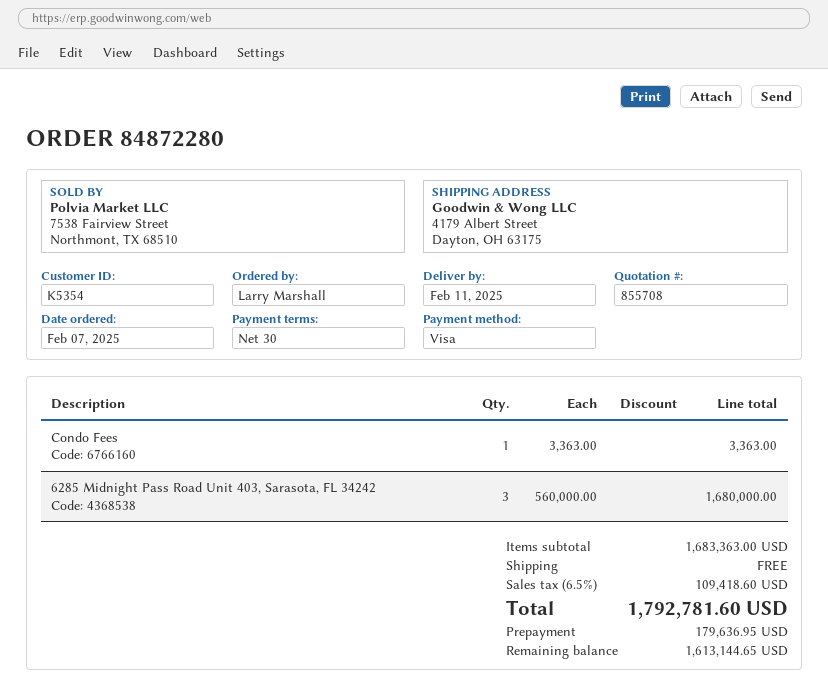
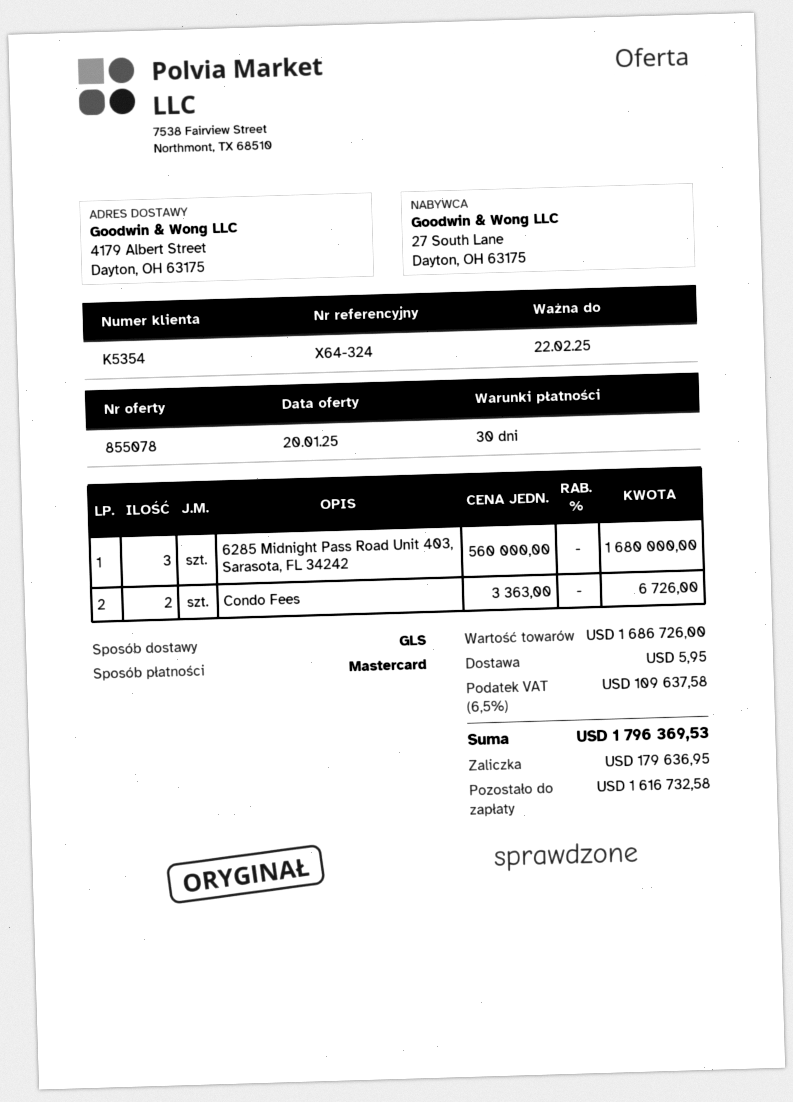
quote number: 855708 -> 855078
payment method: Visa -> Mastercard
Condo Fees: 1 x 3363.00 = 3363.00 -> 2 x 3363.00 = 6726.00
subtotal: 1683363.00 -> 1686726.00
shipping: 0.00 -> 5.95
tax: 6.5% = 109418.60 -> 6.5% = 109637.58
total: 1792781.60 -> 1796369.53
balance: 1613144.65 -> 1616732.58

